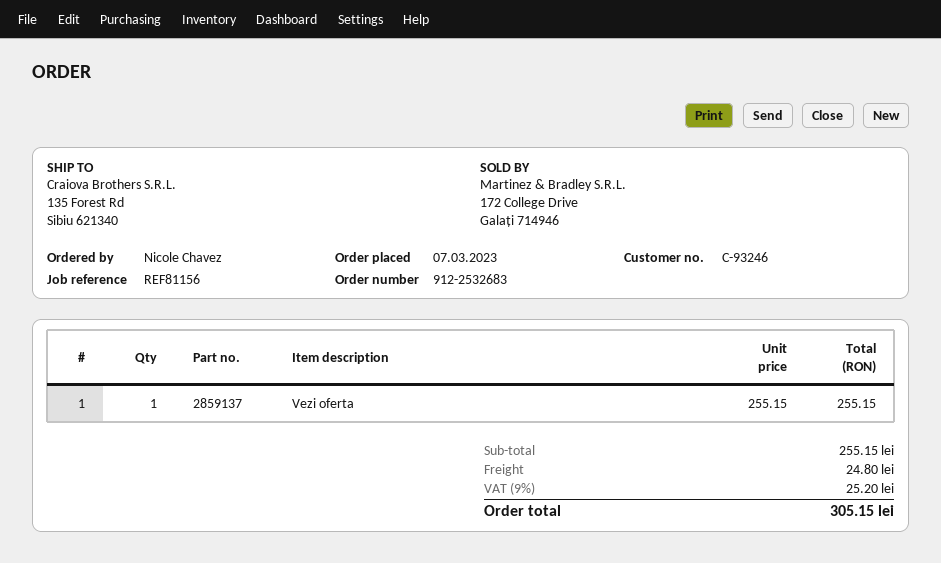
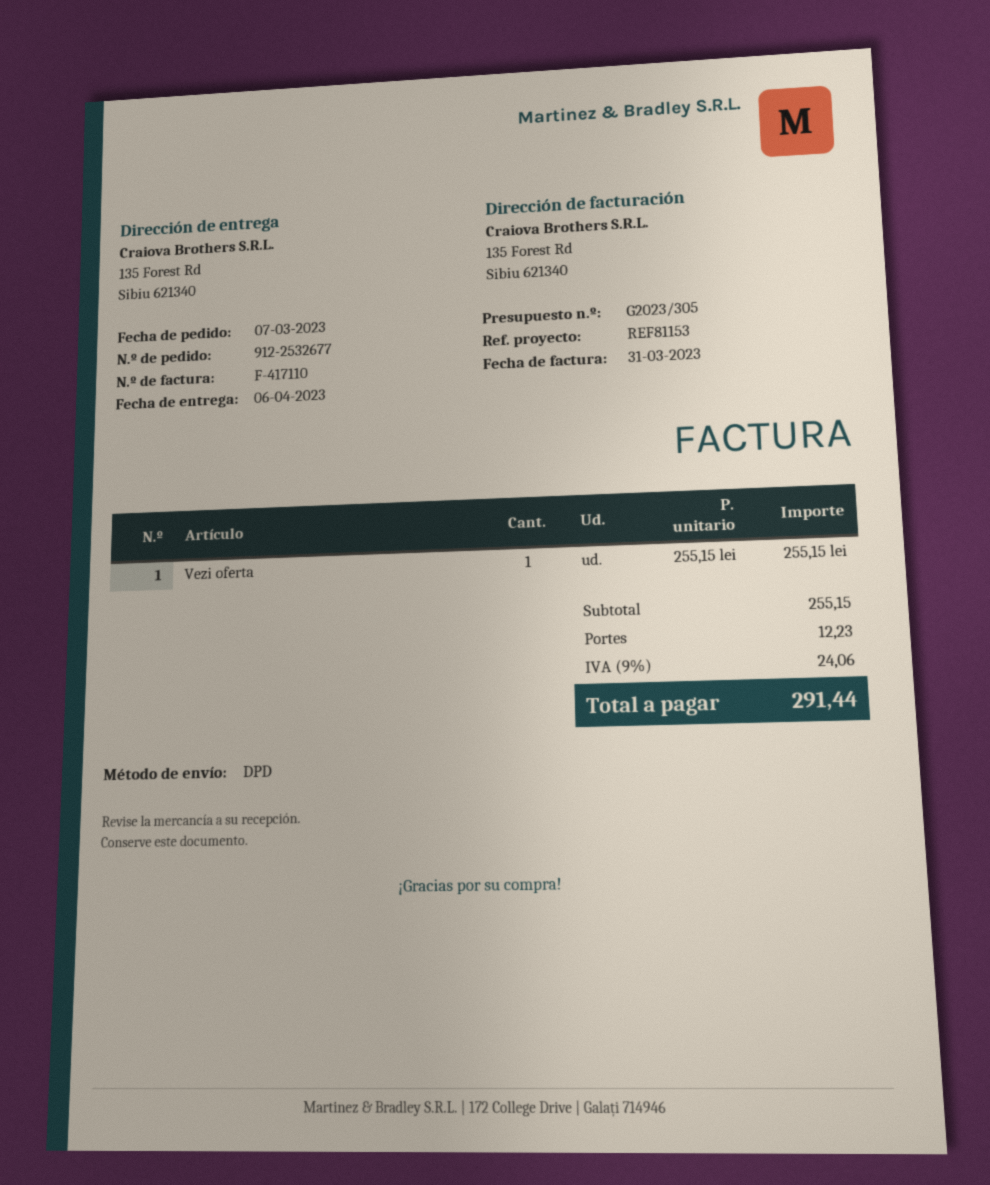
order number: 912-2532683 -> 912-2532677
reference: REF81156 -> REF81153
shipping: 24.80 -> 12.23
tax: 9% = 25.20 -> 9% = 24.06
total: 305.15 -> 291.44

